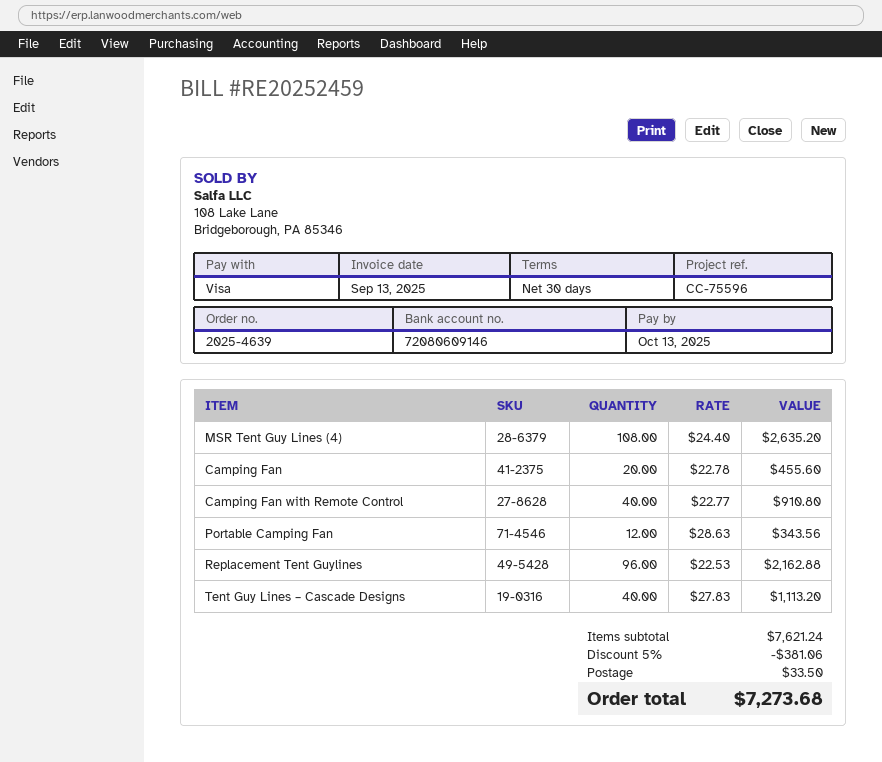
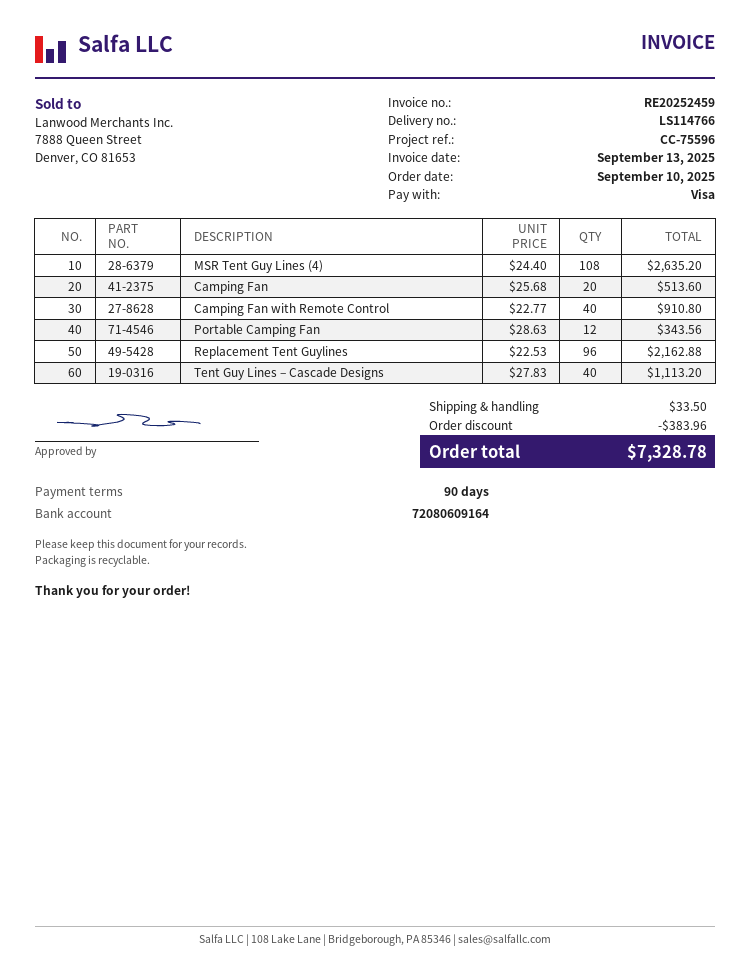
payment terms: 30 days -> 90 days
bank account: 72080609146 -> 72080609164
Camping Fan: 20 x 22.78 = 455.60 -> 20 x 25.68 = 513.60
discount: 381.06 -> 383.96
total: 7273.68 -> 7328.78

